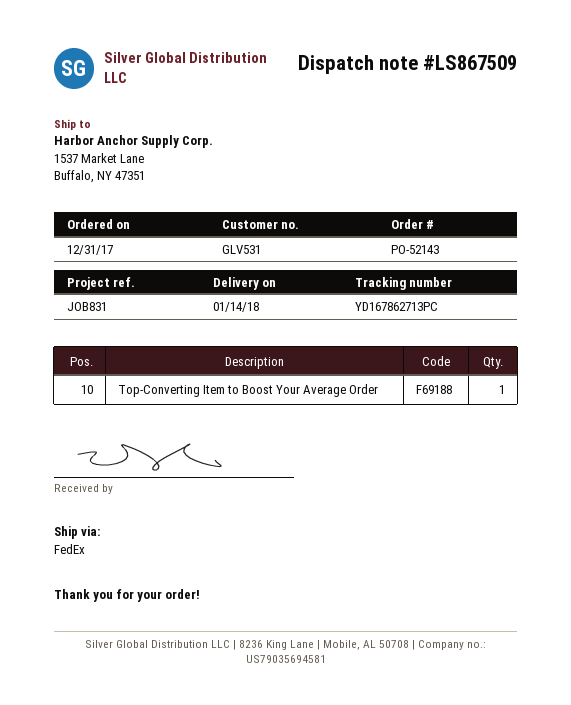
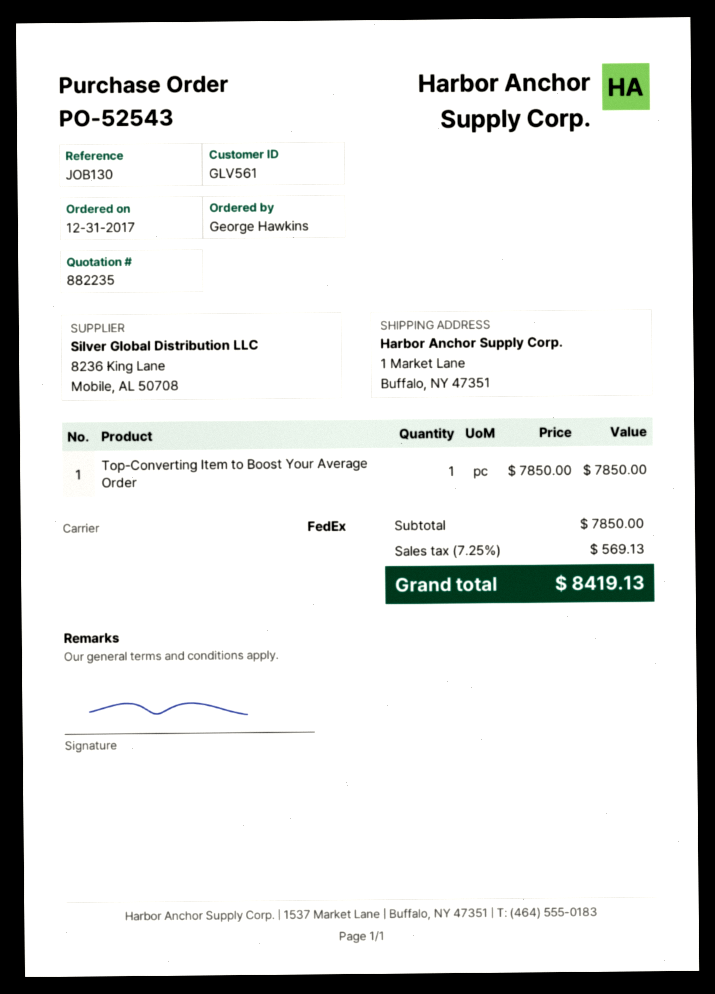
order number: PO-52143 -> PO-52543
customer number: GLV531 -> GLV561
reference: JOB831 -> JOB130
ship to: 1537 Market Lane, Buffalo, NY 47351 -> 1 Market Lane, Buffalo, NY 47351

